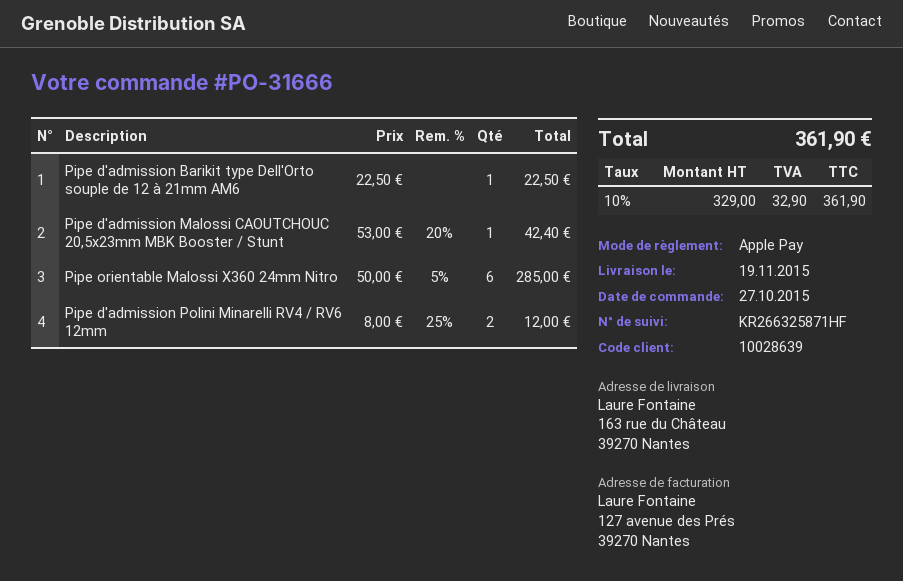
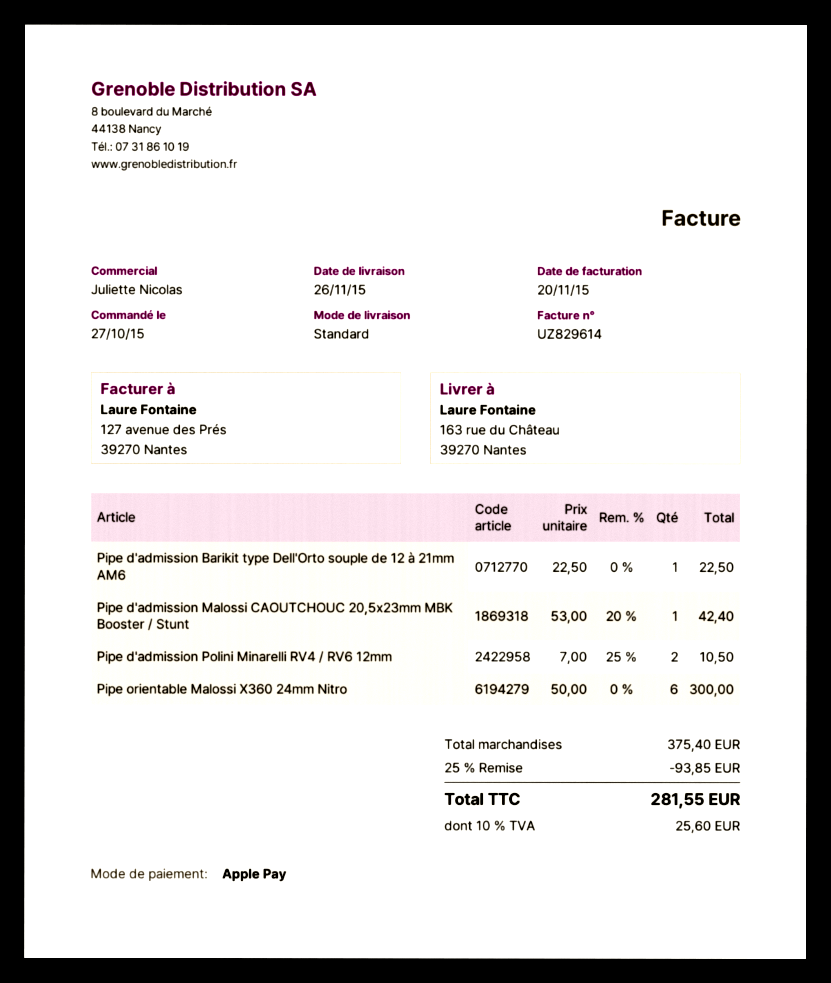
delivery date: 2015-11-19 -> 2015-11-26
Pipe orientable Malossi X360 24mm Nitro: 6 x 50.00 - 5% = 285.00 -> 6 x 50.00 = 300.00
Pipe d'admission Polini Minarelli RV4 / RV6 12mm: 2 x 8.00 - 25% = 12.00 -> 2 x 7.00 - 25% = 10.50
discount: none -> 25% = 93.85
tax: 10% = 32.90 -> 10% = 25.60
total: 361.90 -> 281.55

